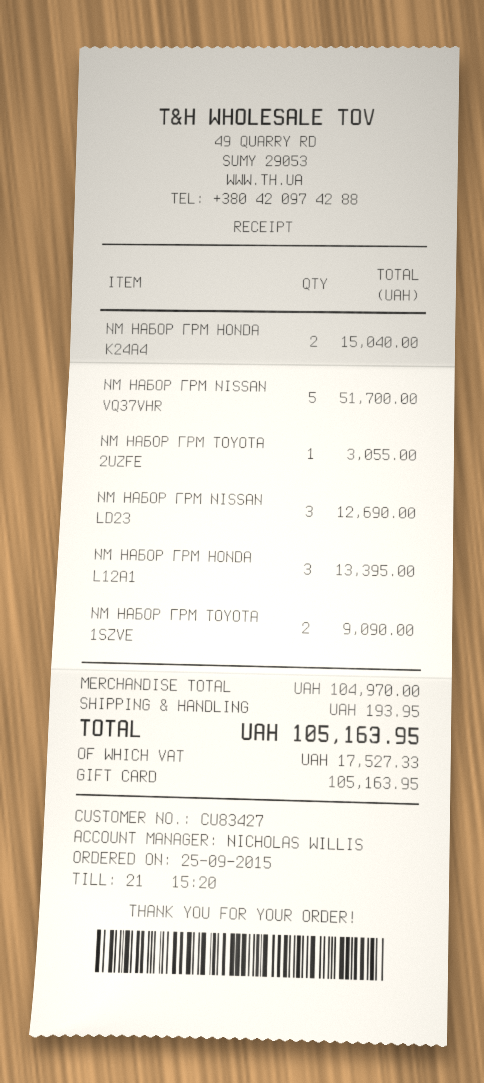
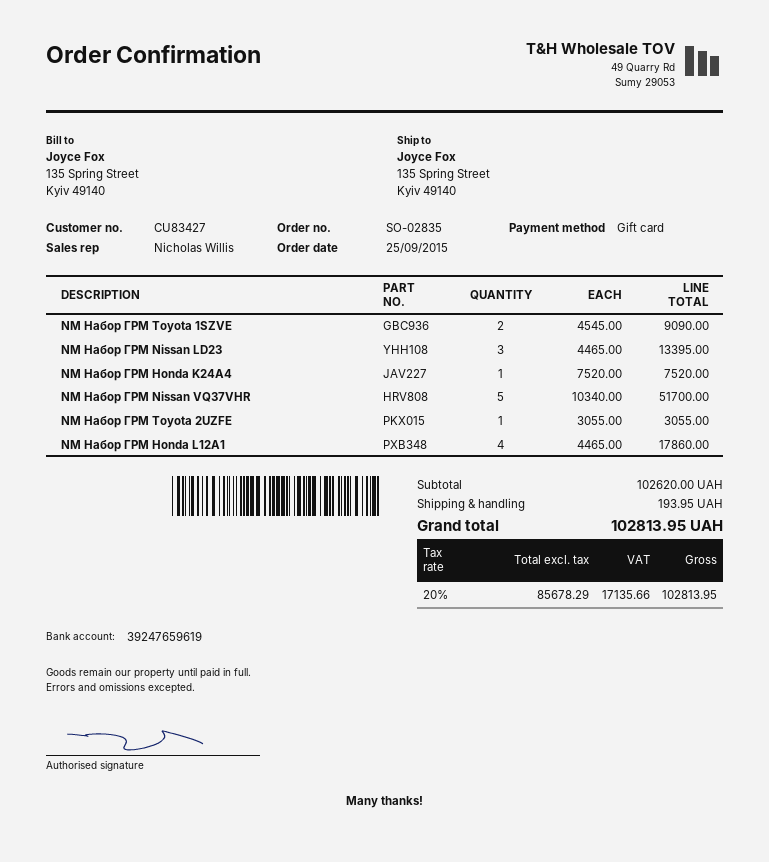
NM НАБОР ГРМ HONDA K24A4: 2 for 15040.00 -> 1 for 7520.00
NM НАБОР ГРМ NISSAN LD23: 3 for 12690.00 -> 3 for 13395.00
NM НАБОР ГРМ HONDA L12A1: 3 for 13395.00 -> 4 for 17860.00
subtotal: 104970.00 -> 102620.00
tax: 17527.33 -> 17135.66
total: 105163.95 -> 102813.95

